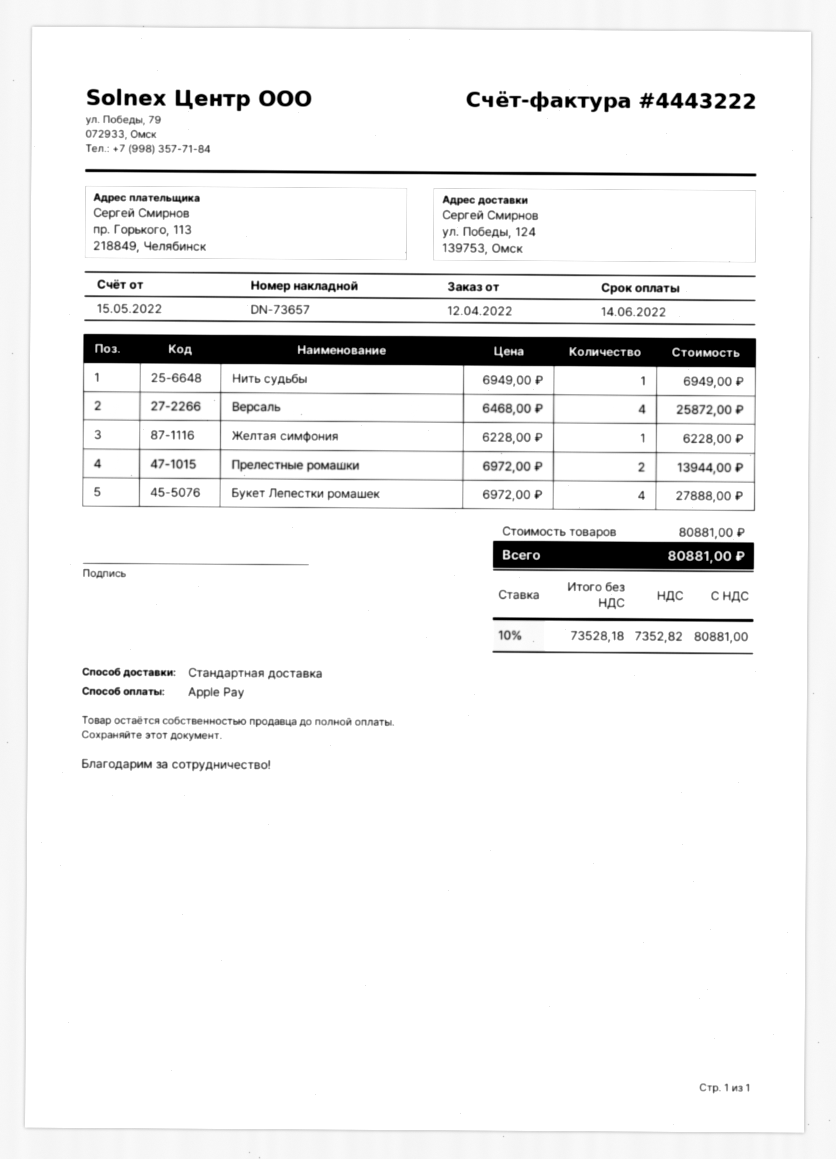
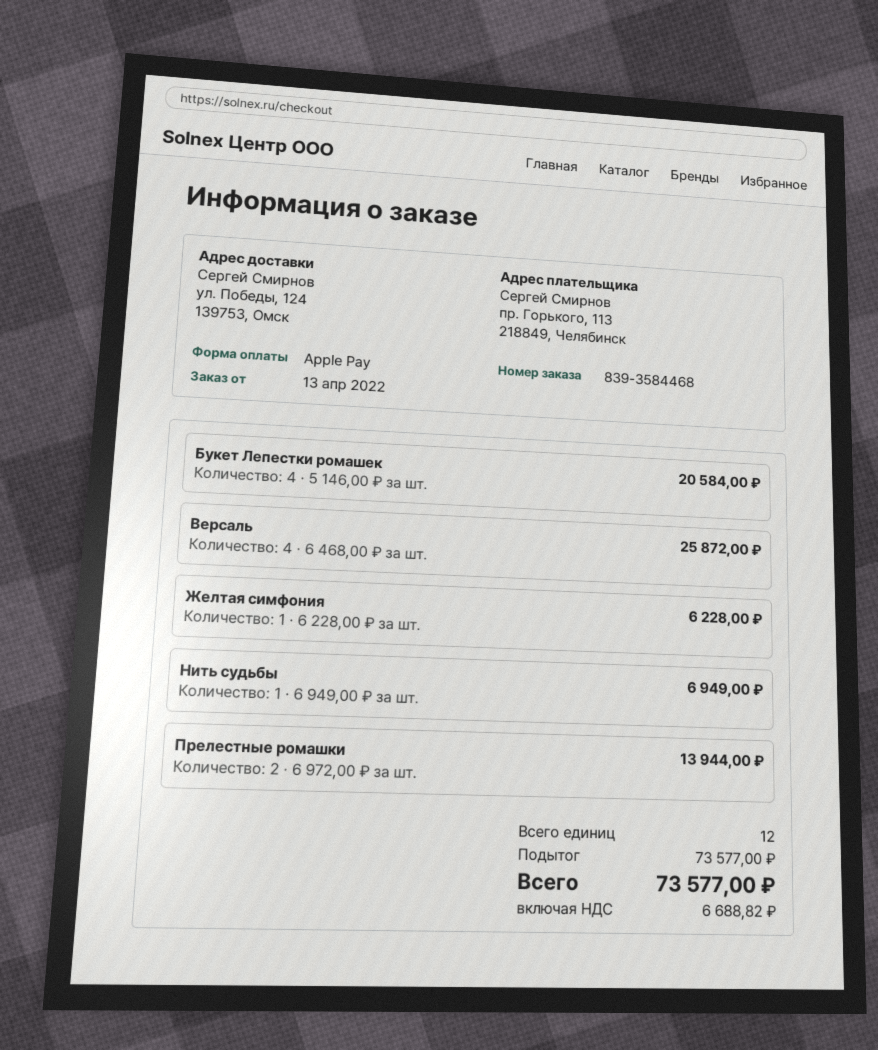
order date: 2022-04-12 -> 2022-04-13
Букет Лепестки ромашек: 4 x 6972.00 = 27888.00 -> 4 x 5146.00 = 20584.00
subtotal: 80881.00 -> 73577.00
tax: 7352.82 -> 6688.82
total: 80881.00 -> 73577.00

